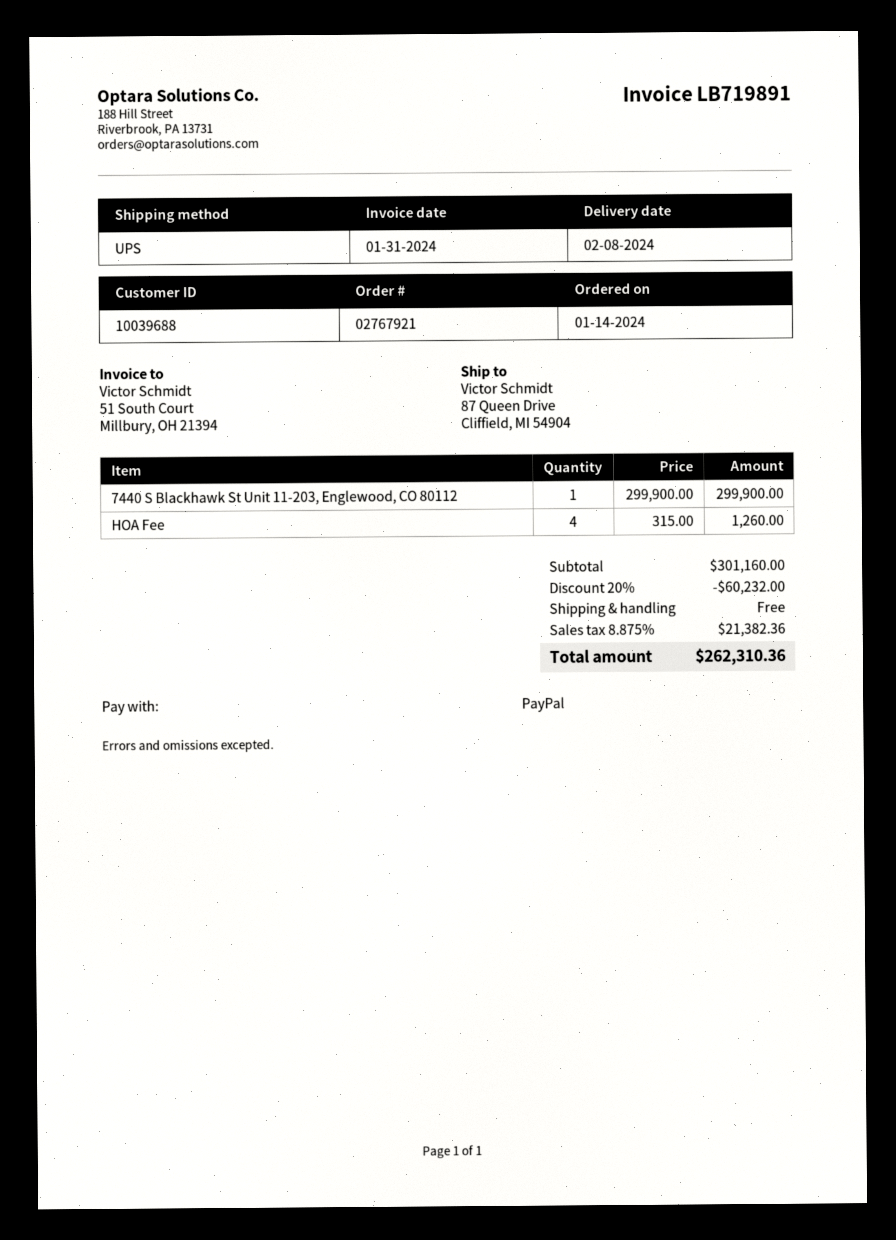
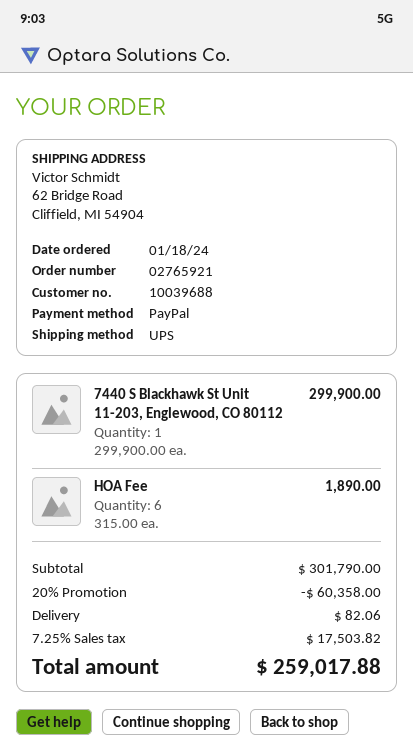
order number: 02767921 -> 02765921
order date: 2024-01-14 -> 2024-01-18
ship to: 87 Queen Drive, Cliffield, MI 54904 -> 62 Bridge Road, Cliffield, MI 54904
HOA Fee: 4 x 315.00 = 1260.00 -> 6 x 315.00 = 1890.00
subtotal: 301160.00 -> 301790.00
discount: 20% = 60232.00 -> 20% = 60358.00
shipping: 0.00 -> 82.06
tax: 8.875% = 21382.36 -> 7.25% = 17503.82
total: 262310.36 -> 259017.88

